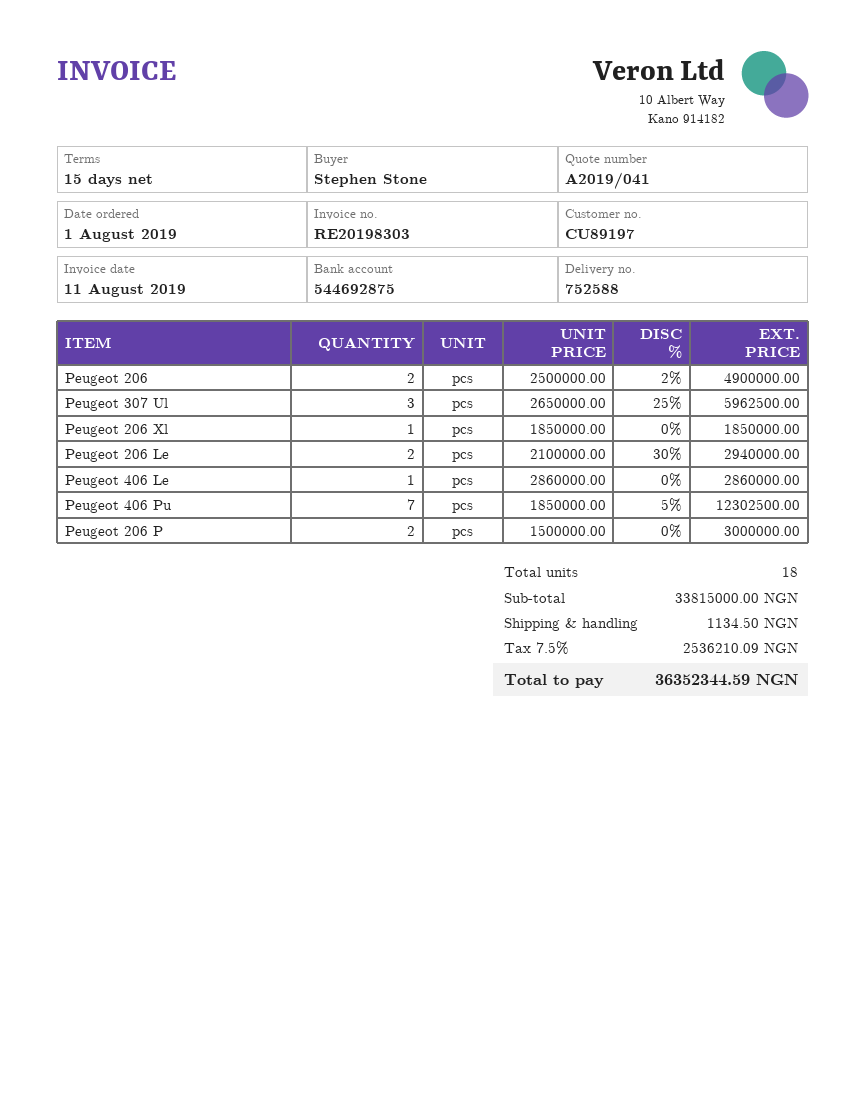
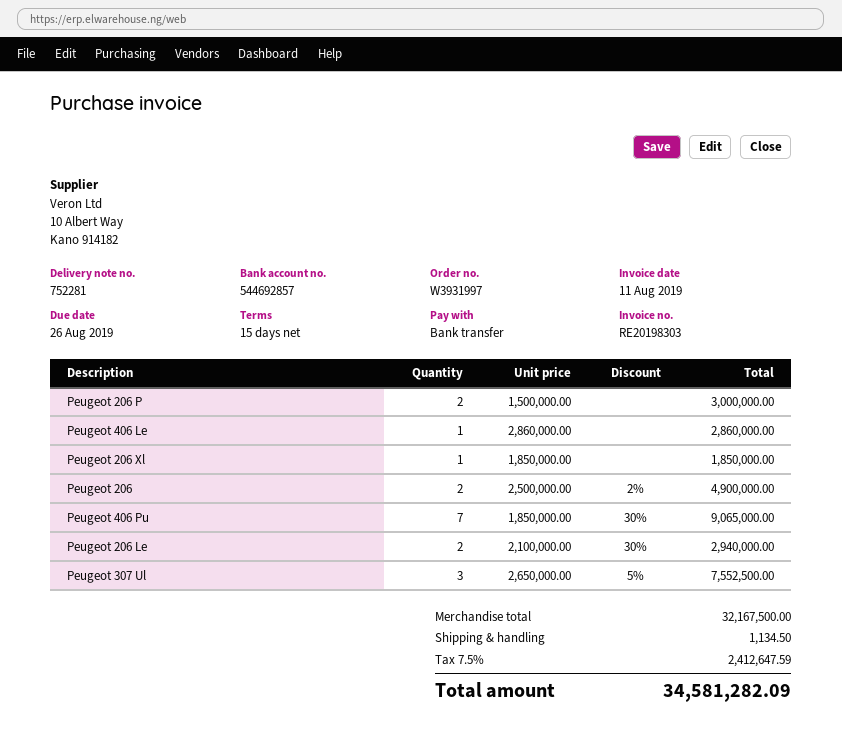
delivery note number: 752588 -> 752281
bank account: 544692875 -> 544692857
Peugeot 307 Ul: 3 x 2650000.00 - 25% = 5962500.00 -> 3 x 2650000.00 - 5% = 7552500.00
Peugeot 406 Pu: 7 x 1850000.00 - 5% = 12302500.00 -> 7 x 1850000.00 - 30% = 9065000.00
subtotal: 33815000.00 -> 32167500.00
tax: 7.5% = 2536210.09 -> 7.5% = 2412647.59
total: 36352344.59 -> 34581282.09

